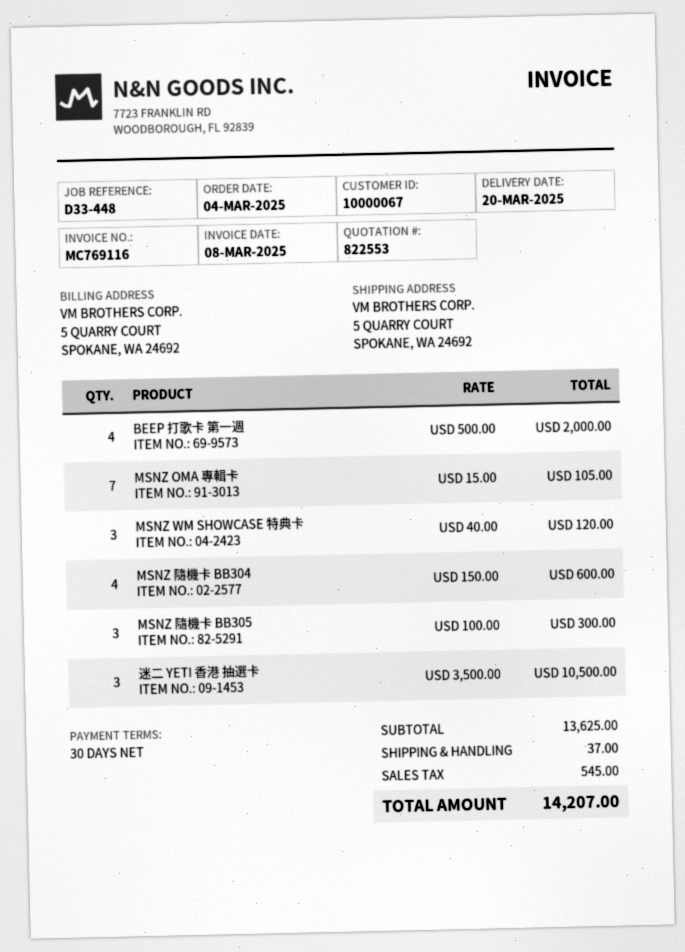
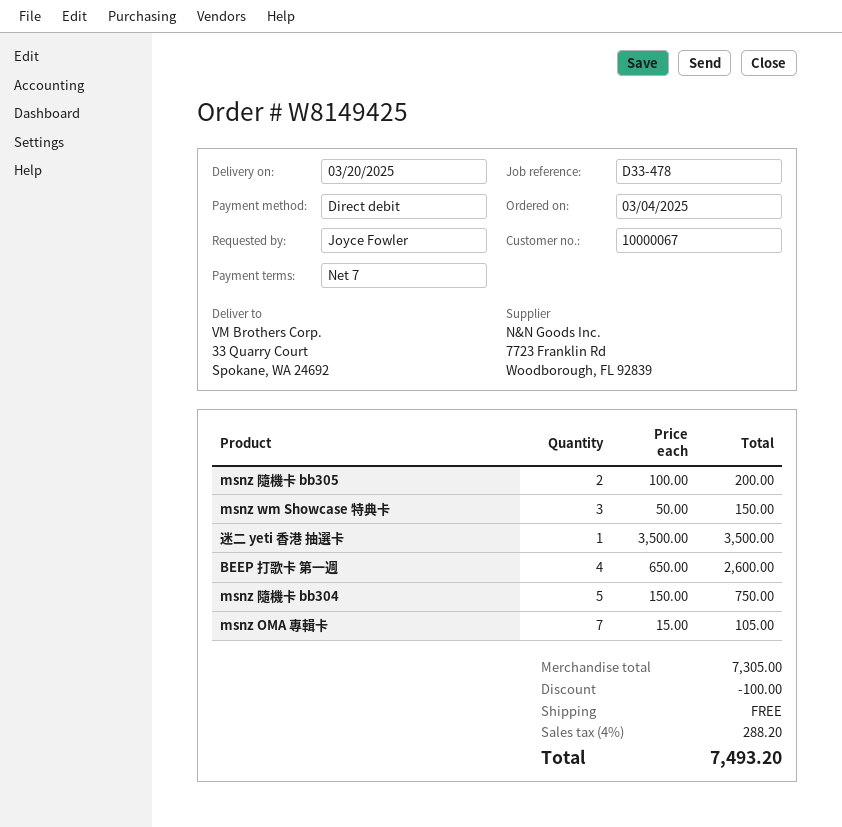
payment terms: 30 days -> 7 days
reference: D33-448 -> D33-478
ship to: 5 QUARRY COURT, SPOKANE, WA 24692 -> 33 Quarry Court, Spokane, WA 24692
BEEP 打歌卡 第一週: 4 x 500.00 = 2000.00 -> 4 x 650.00 = 2600.00
MSNZ WM SHOWCASE 特典卡: 3 x 40.00 = 120.00 -> 3 x 50.00 = 150.00
MSNZ 隨機卡 BB304: 4 x 150.00 = 600.00 -> 5 x 150.00 = 750.00
MSNZ 隨機卡 BB305: 3 x 100.00 = 300.00 -> 2 x 100.00 = 200.00
迷二 YETI 香港 抽選卡: 3 x 3500.00 = 10500.00 -> 1 x 3500.00 = 3500.00
subtotal: 13625.00 -> 7305.00
discount: none -> 100.00
shipping: 37.00 -> 0.00
tax: 545.00 -> 288.20
total: 14207.00 -> 7493.20

